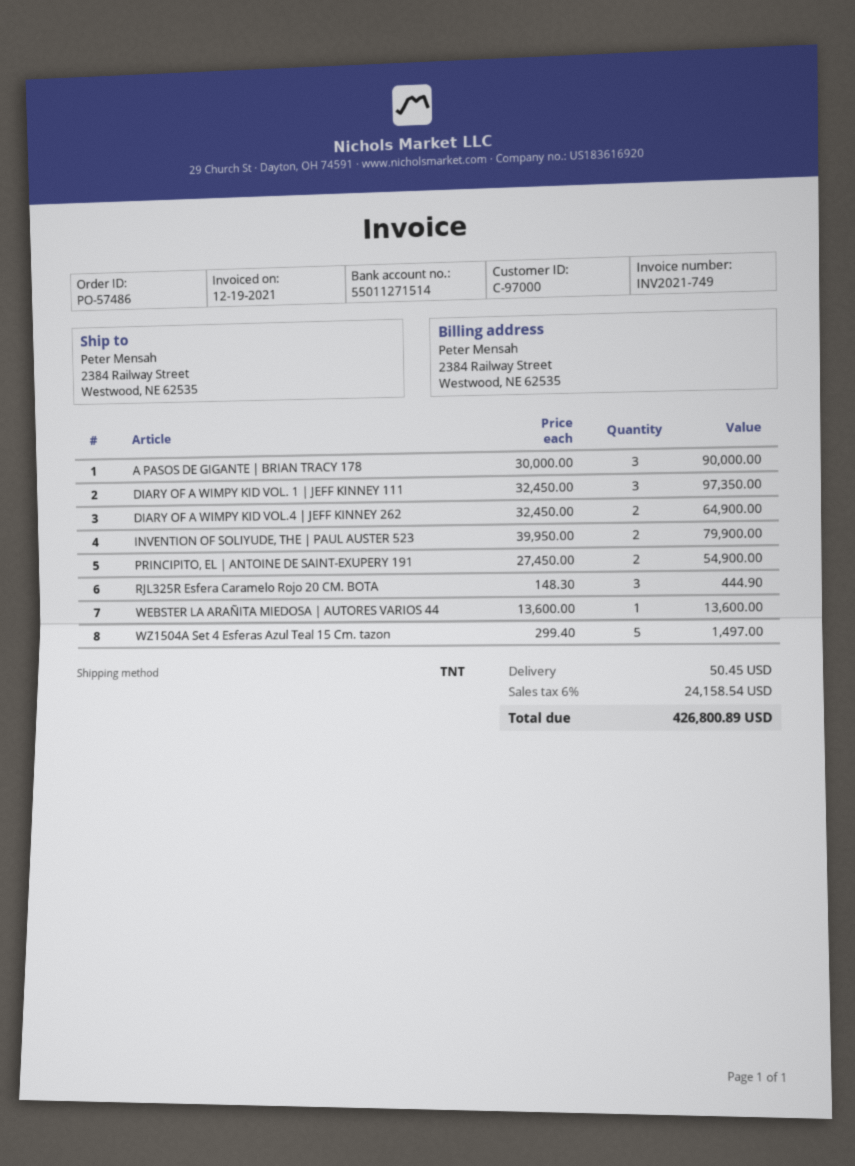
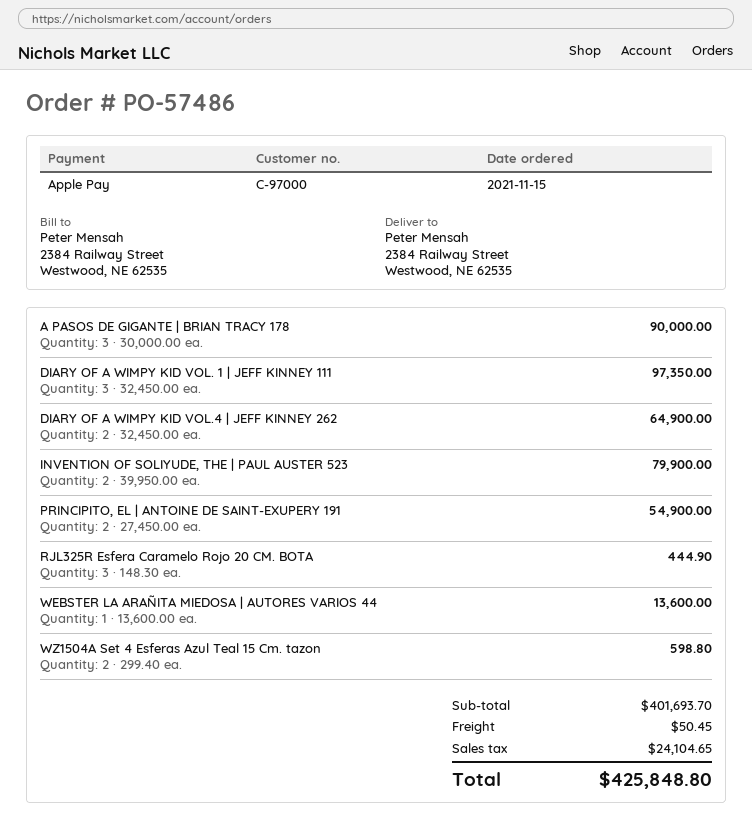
WZ1504A Set 4 Esferas Azul Teal 15 Cm. tazon: 5 x 299.40 = 1497.00 -> 2 x 299.40 = 598.80
tax: 24158.54 -> 24104.65
total: 426800.89 -> 425848.80

